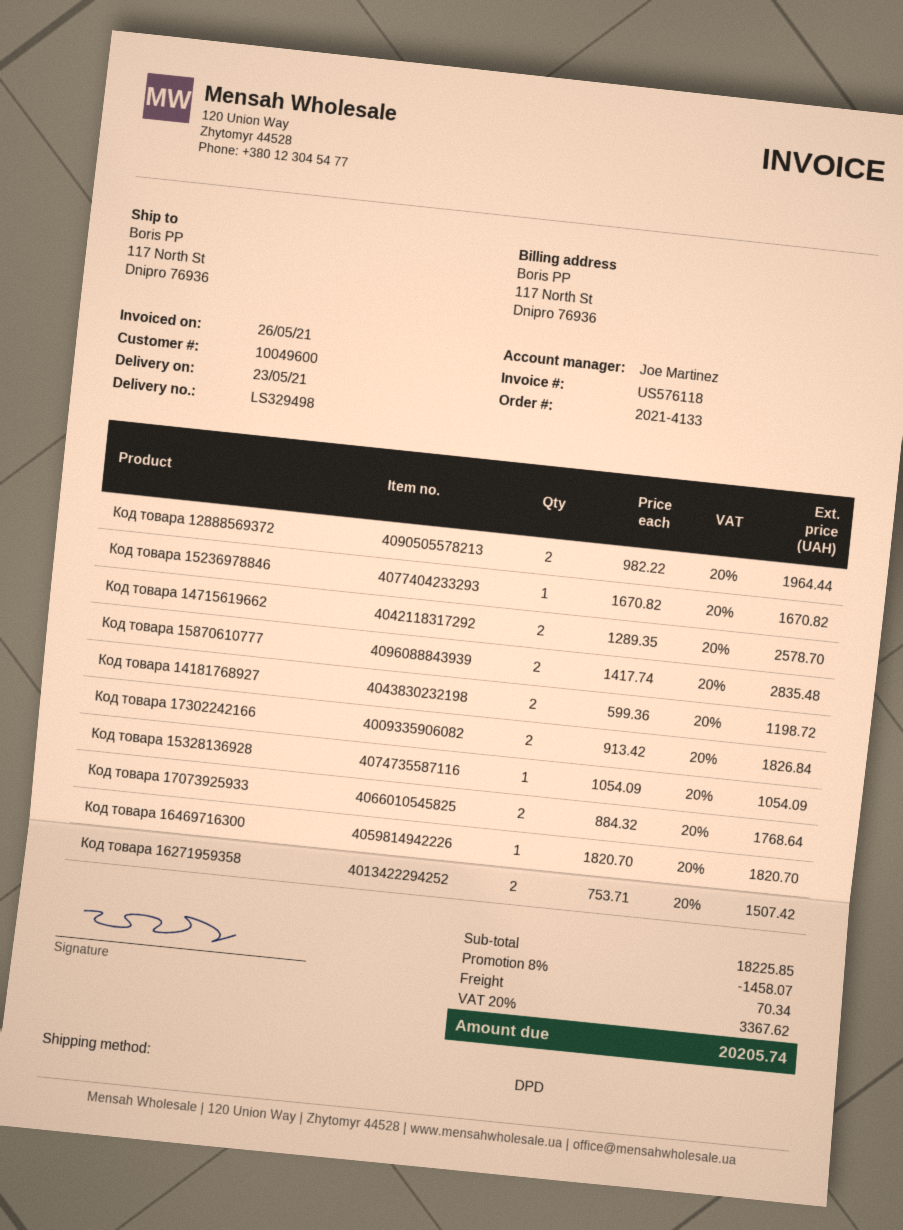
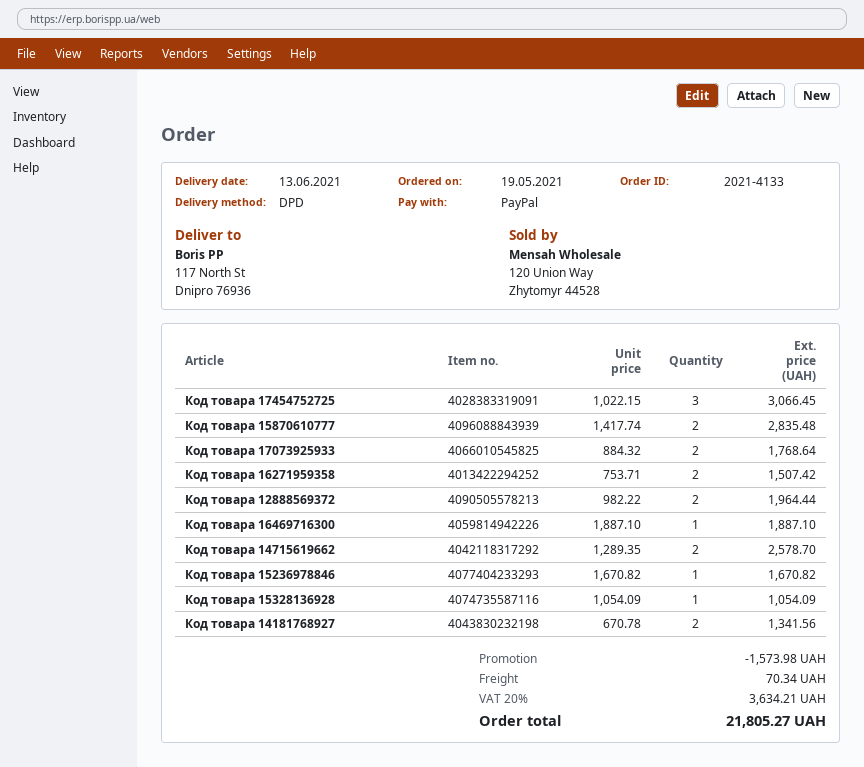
delivery date: 2021-05-23 -> 2021-06-13
Код товара 14181768927: 2 x 599.36 = 1198.72 -> 2 x 670.78 = 1341.56
Код товара 17302242166: 2 x 913.42 = 1826.84 -> none
Код товара 16469716300: 1 x 1820.70 = 1820.70 -> 1 x 1887.10 = 1887.10
Код товара 17454752725: none -> 3 x 1022.15 = 3066.45
discount: 1458.07 -> 1573.98
tax: 20% = 3367.62 -> 20% = 3634.21
total: 20205.74 -> 21805.27

